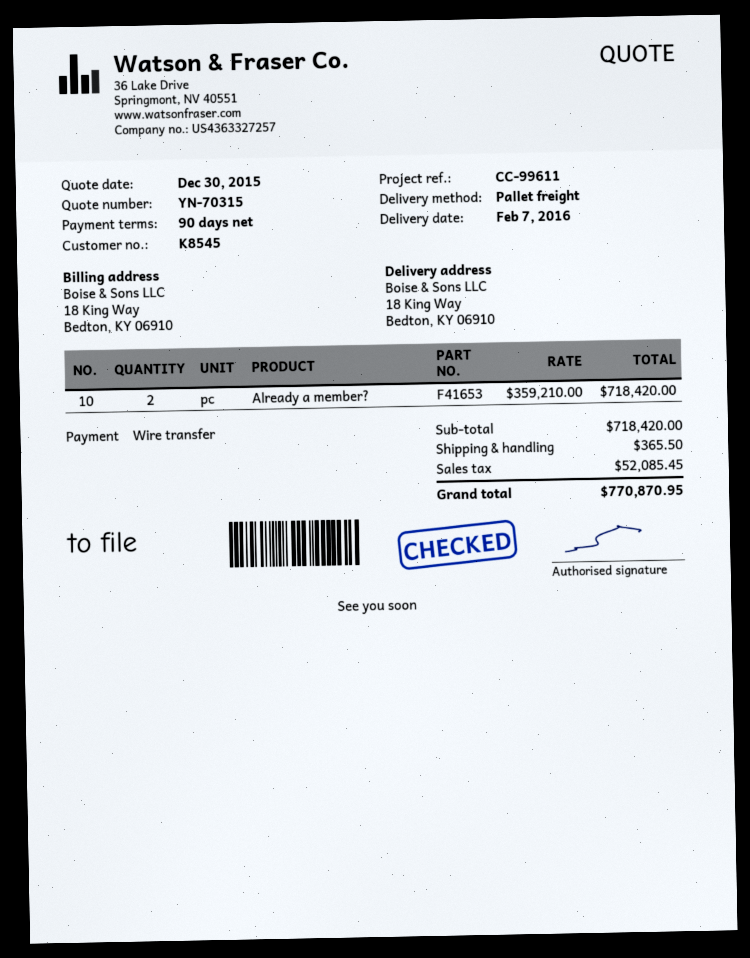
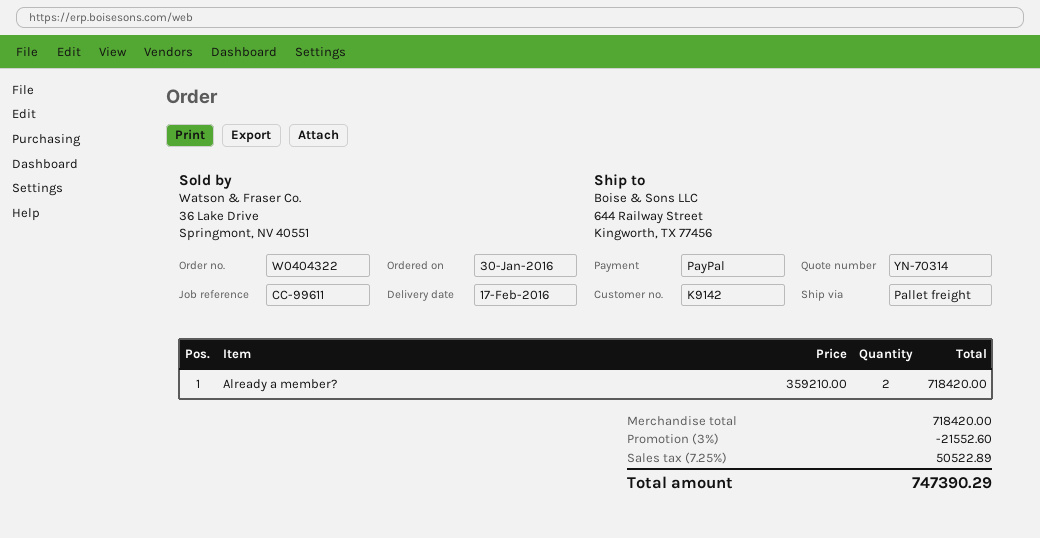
quote number: YN-70315 -> YN-70314
delivery date: 2016-02-07 -> 2016-02-17
customer number: K8545 -> K9142
payment method: bank transfer -> PayPal
ship to: 18 King Way, Bedton, KY 06910 -> 644 Railway Street, Kingworth, TX 77456
discount: none -> 3% = 21552.60
shipping: 365.50 -> none
tax: 52085.45 -> 50522.89
total: 770870.95 -> 747390.29

